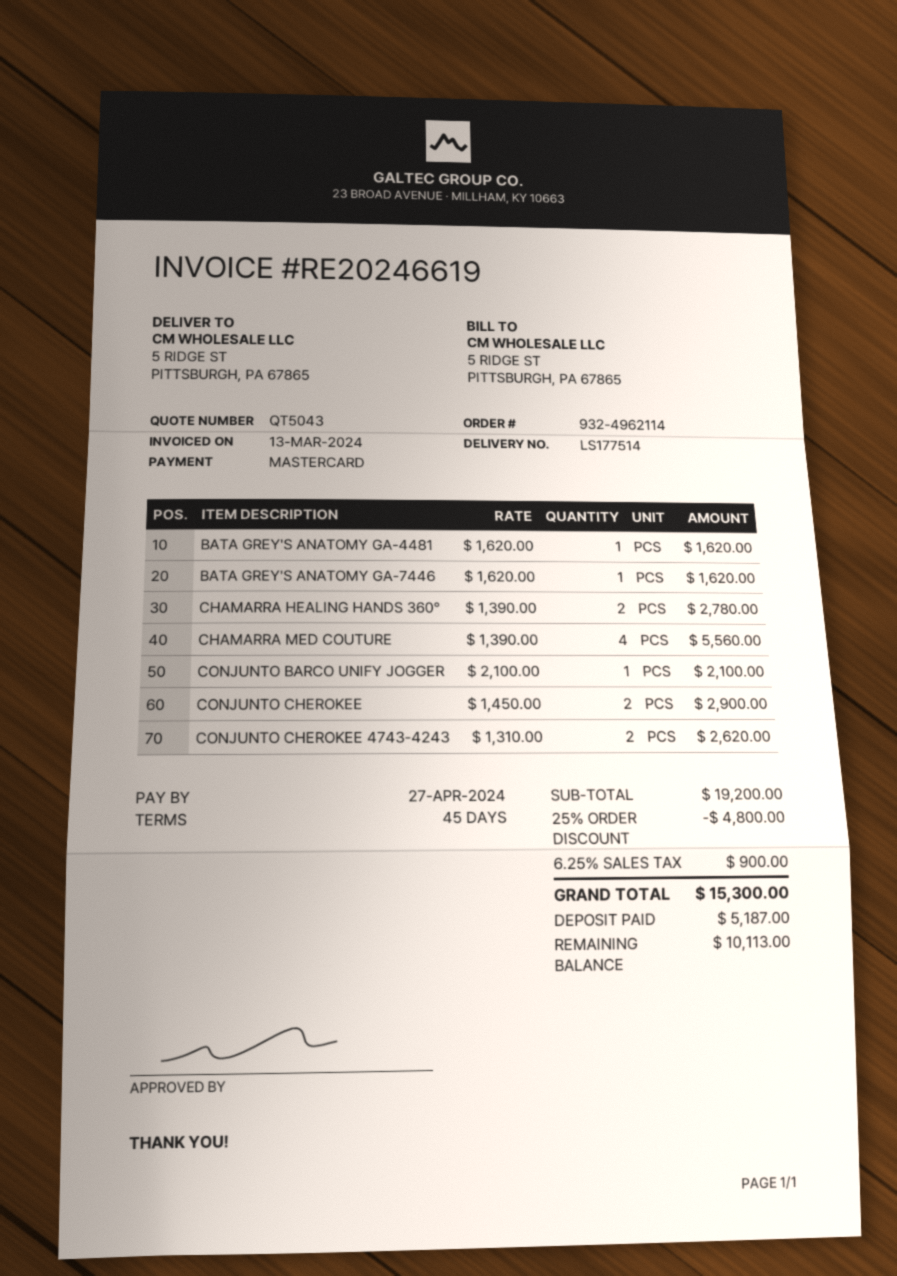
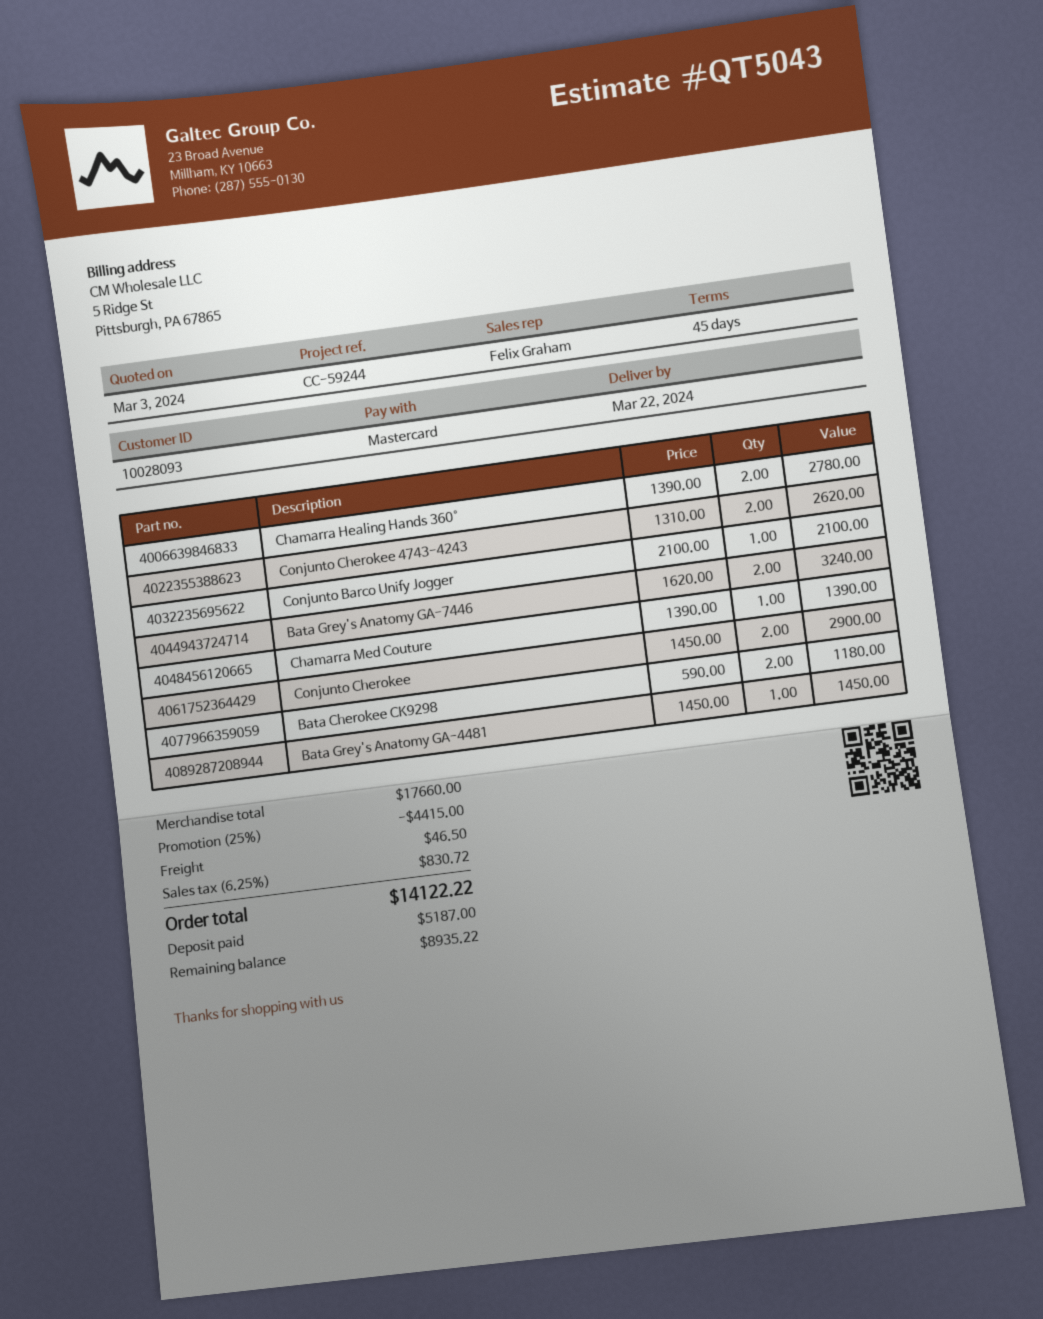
BATA GREY'S ANATOMY GA-4481: 1 x 1620.00 = 1620.00 -> 1 x 1450.00 = 1450.00
BATA GREY'S ANATOMY GA-7446: 1 x 1620.00 = 1620.00 -> 2 x 1620.00 = 3240.00
CHAMARRA MED COUTURE: 4 x 1390.00 = 5560.00 -> 1 x 1390.00 = 1390.00
Bata Cherokee CK9298: none -> 2 x 590.00 = 1180.00
subtotal: 19200.00 -> 17660.00
discount: 25% = 4800.00 -> 25% = 4415.00
shipping: none -> 46.50
tax: 6.25% = 900.00 -> 6.25% = 830.72
total: 15300.00 -> 14122.22
balance: 10113.00 -> 8935.22

